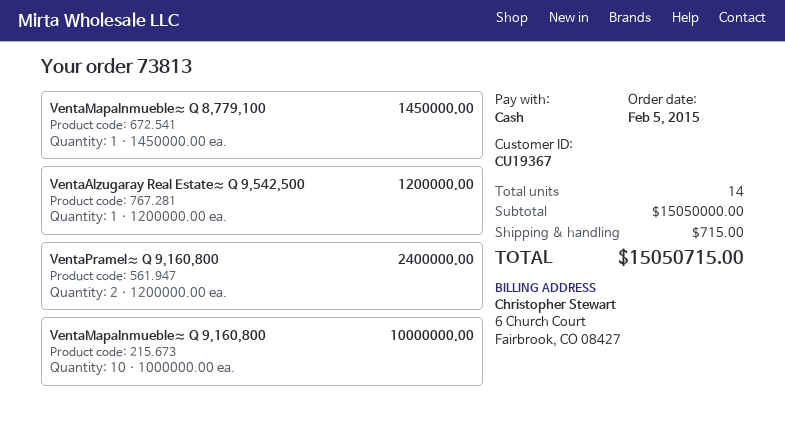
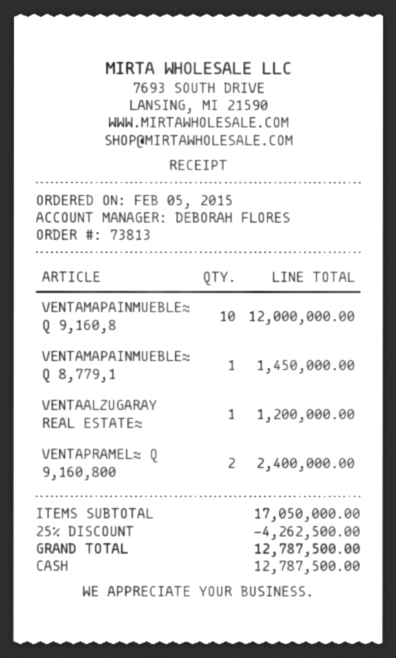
VentaMapaInmueble≈ Q 9,160,800: 10 for 10000000.00 -> 10 for 12000000.00
subtotal: 15050000.00 -> 17050000.00
discount: none -> 25% = 4262500.00
shipping: 715.00 -> none
total: 15050715.00 -> 12787500.00

